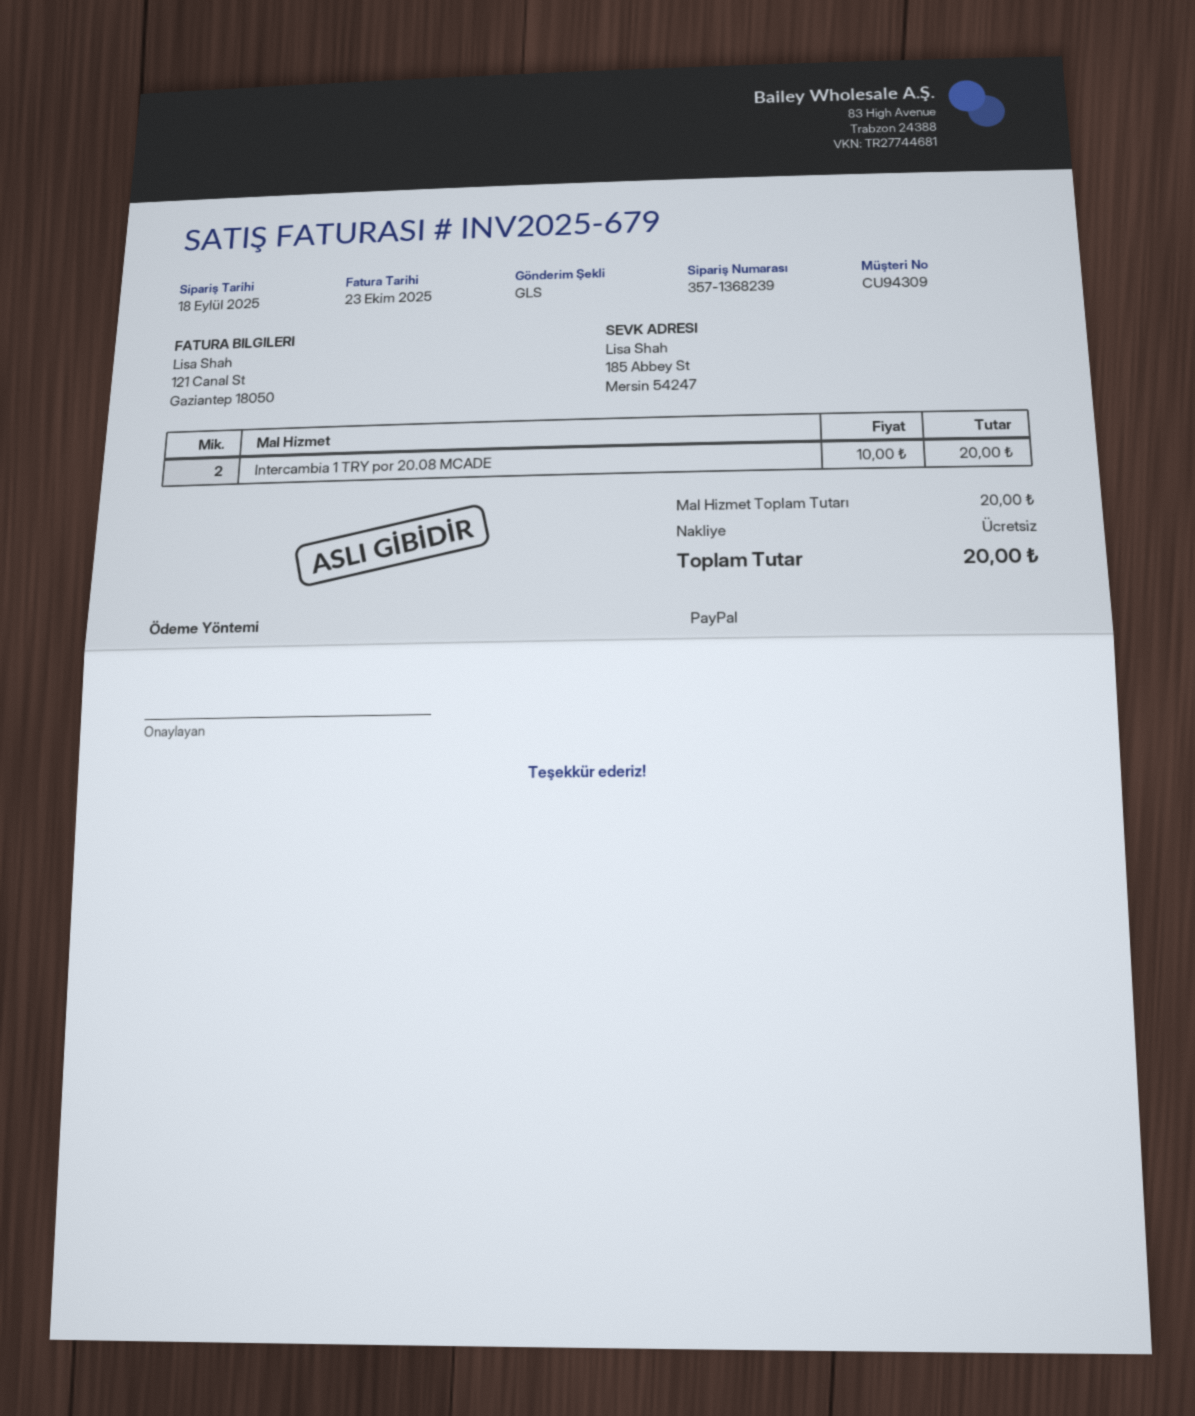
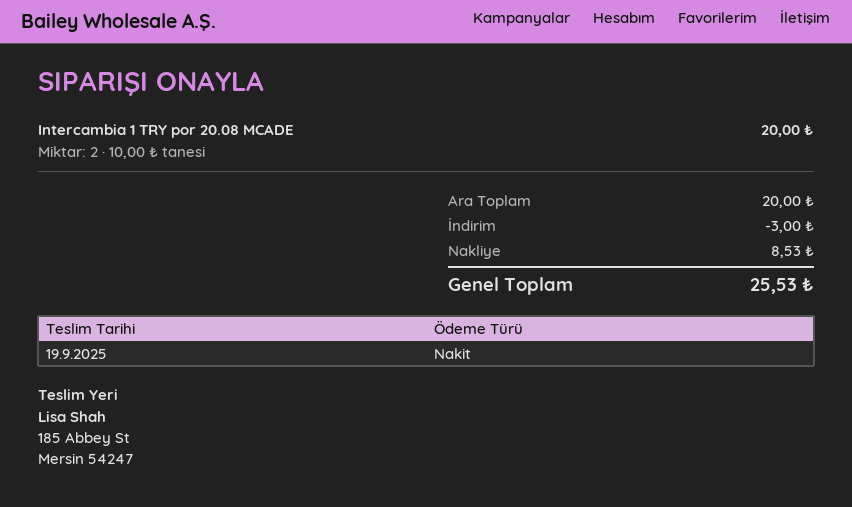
payment method: PayPal -> cash
discount: none -> 3.00
shipping: 0.00 -> 8.53
total: 20.00 -> 25.53

